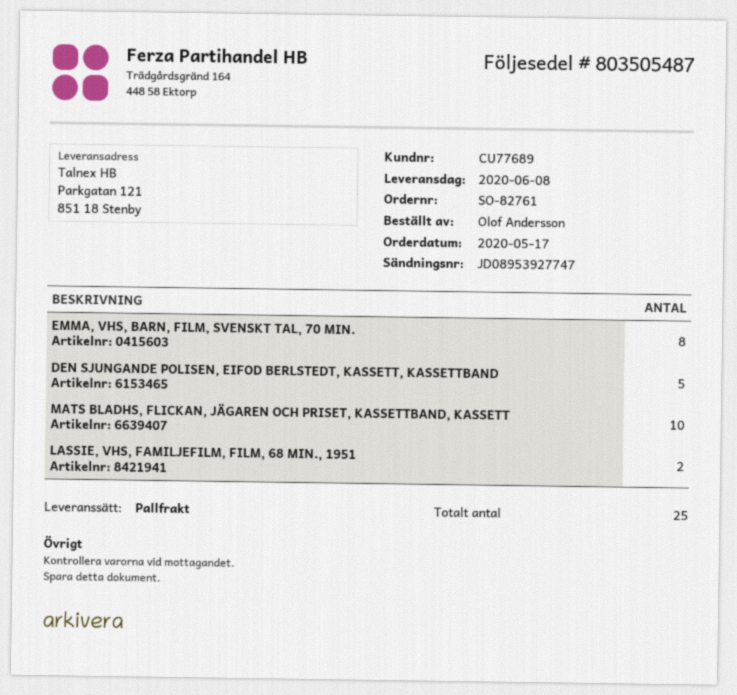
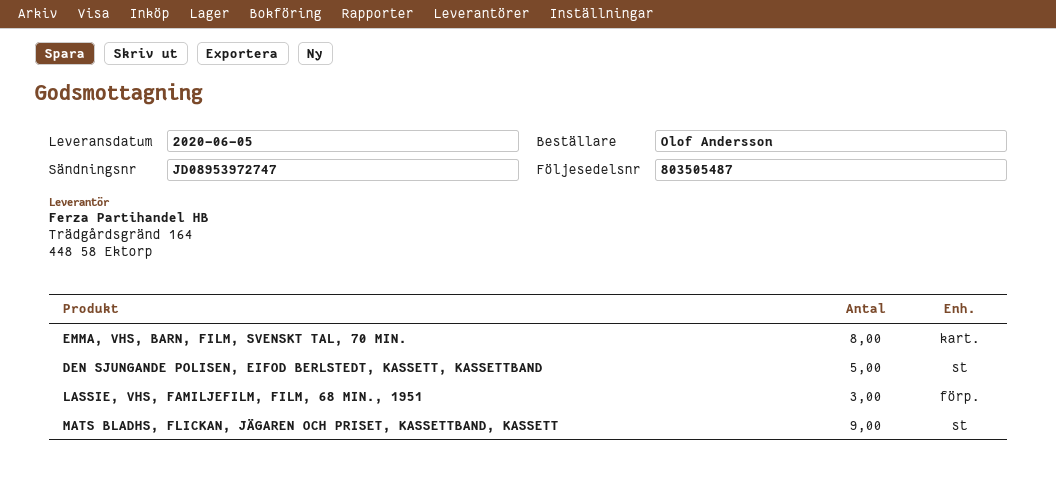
delivery date: 2020-06-08 -> 2020-06-05
tracking number: JD08953927747 -> JD08953972747
MATS BLADHS, FLICKAN, JÄGAREN OCH PRISET, KASSETTBAND, KASSETT: 10 -> 9
LASSIE, VHS, FAMILJEFILM, FILM, 68 MIN., 1951: 2 -> 3

